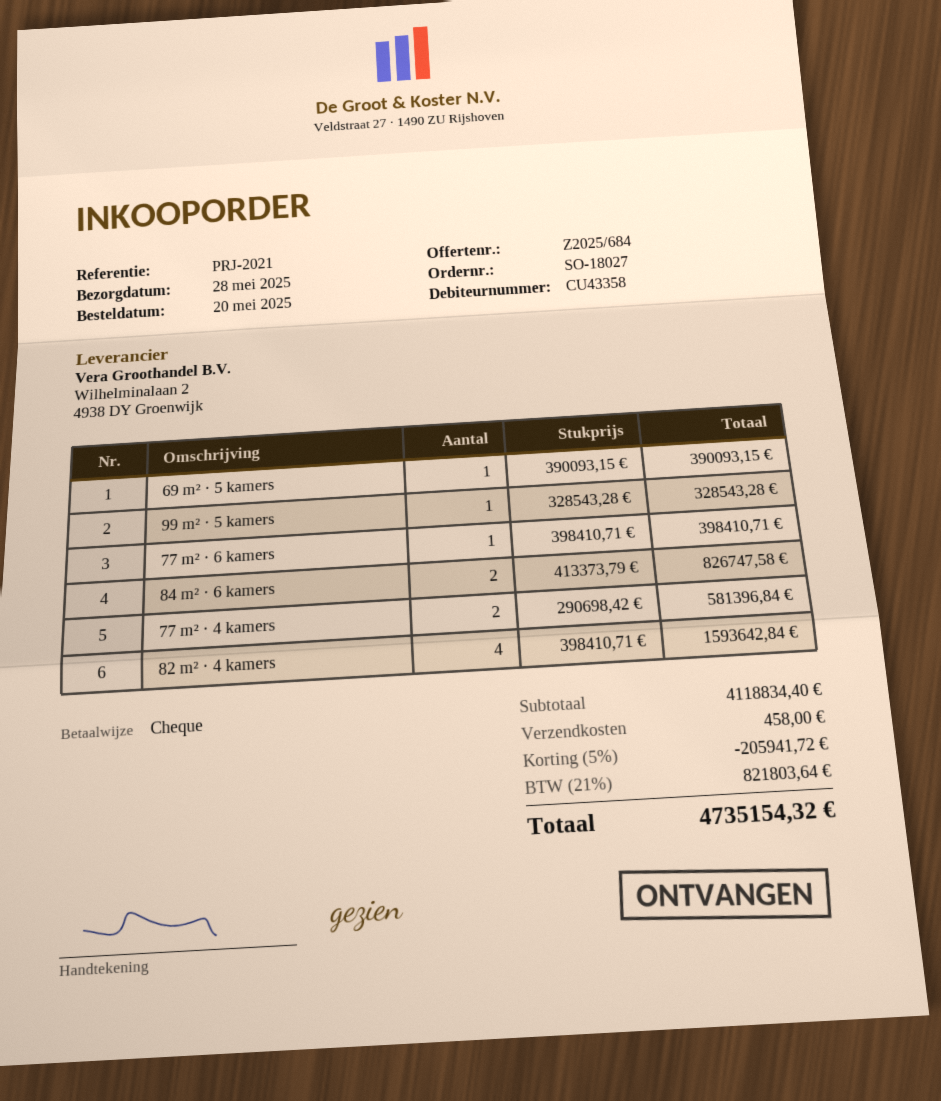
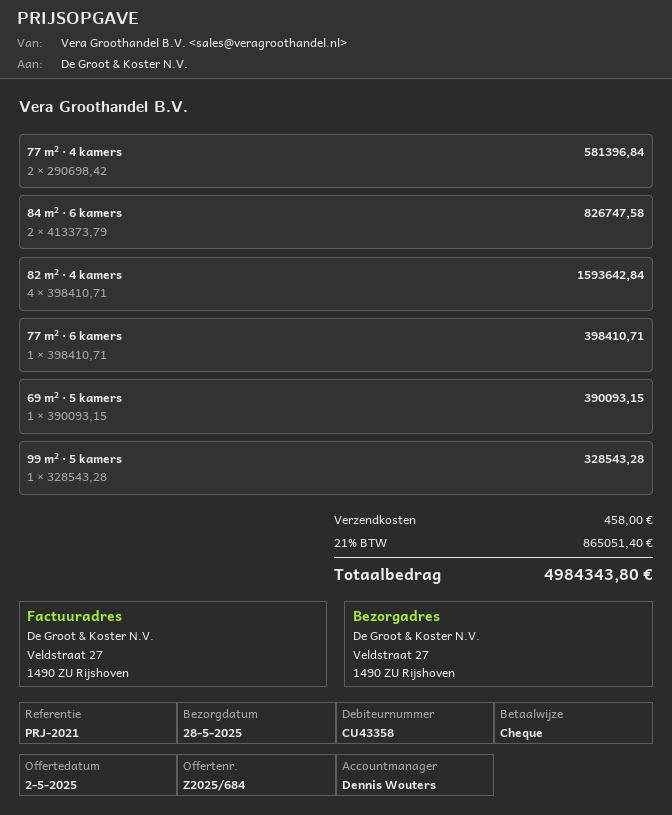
discount: 5% = 205941.72 -> none
tax: 21% = 821803.64 -> 21% = 865051.40
total: 4735154.32 -> 4984343.80

